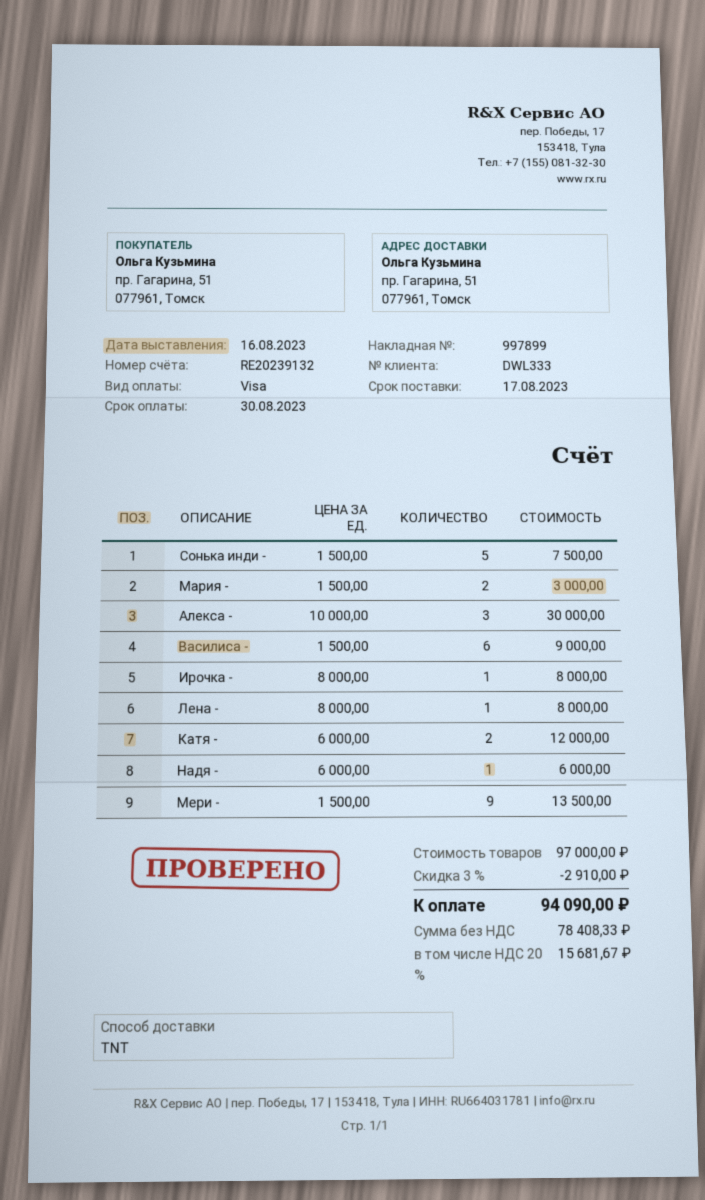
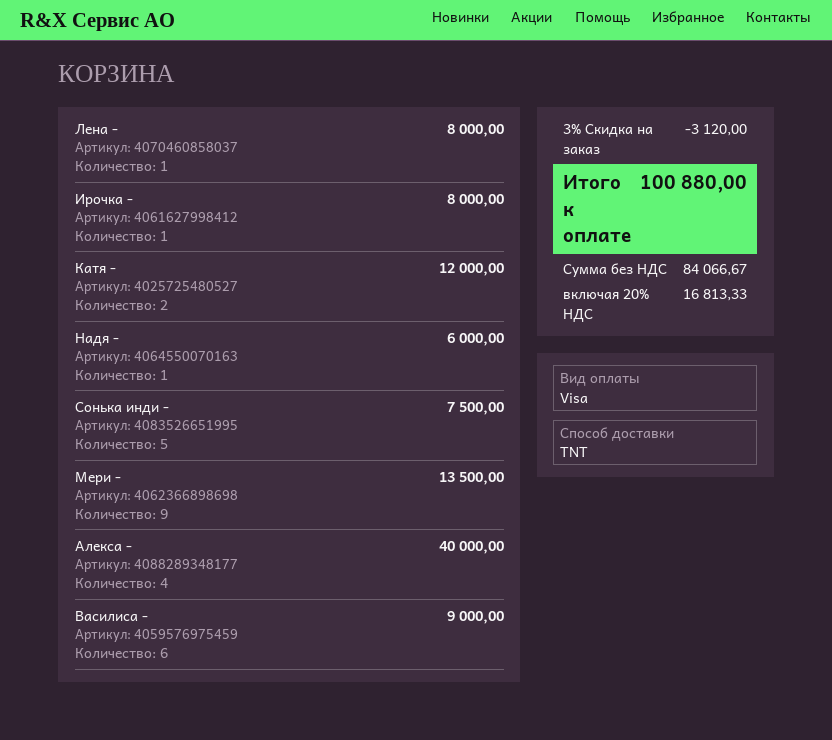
Мария -: 2 for 3000.00 -> none
Алекса -: 3 for 30000.00 -> 4 for 40000.00
discount: 3% = 2910.00 -> 3% = 3120.00
net: 78408.33 -> 84066.67
tax: 20% = 15681.67 -> 20% = 16813.33
total: 94090.00 -> 100880.00

